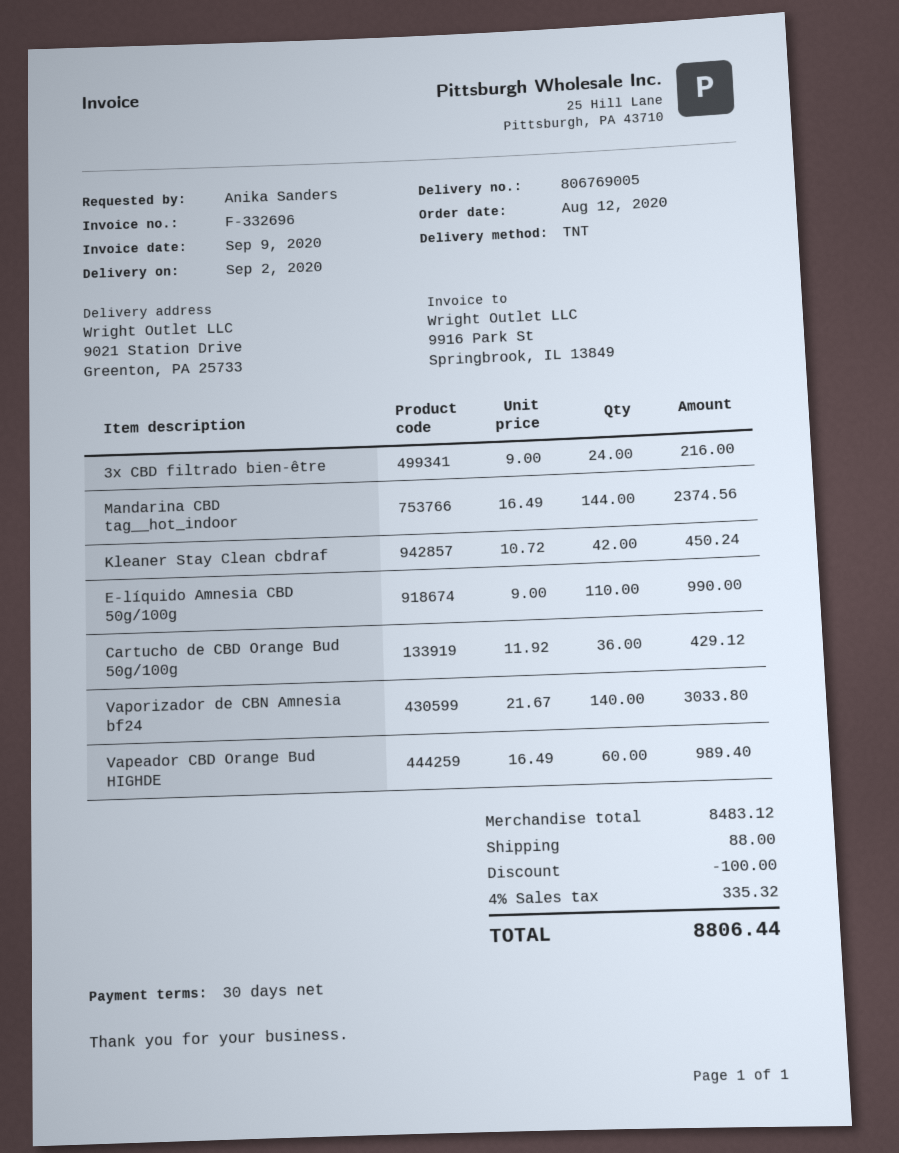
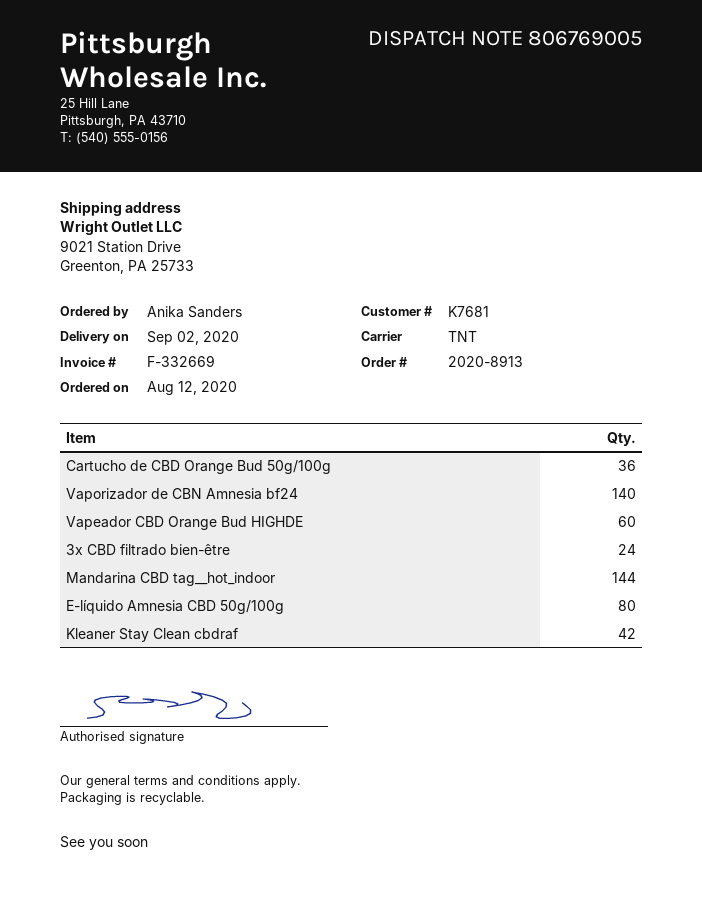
invoice number: F-332696 -> F-332669
E-líquido Amnesia CBD 50g/100g: 110 -> 80

